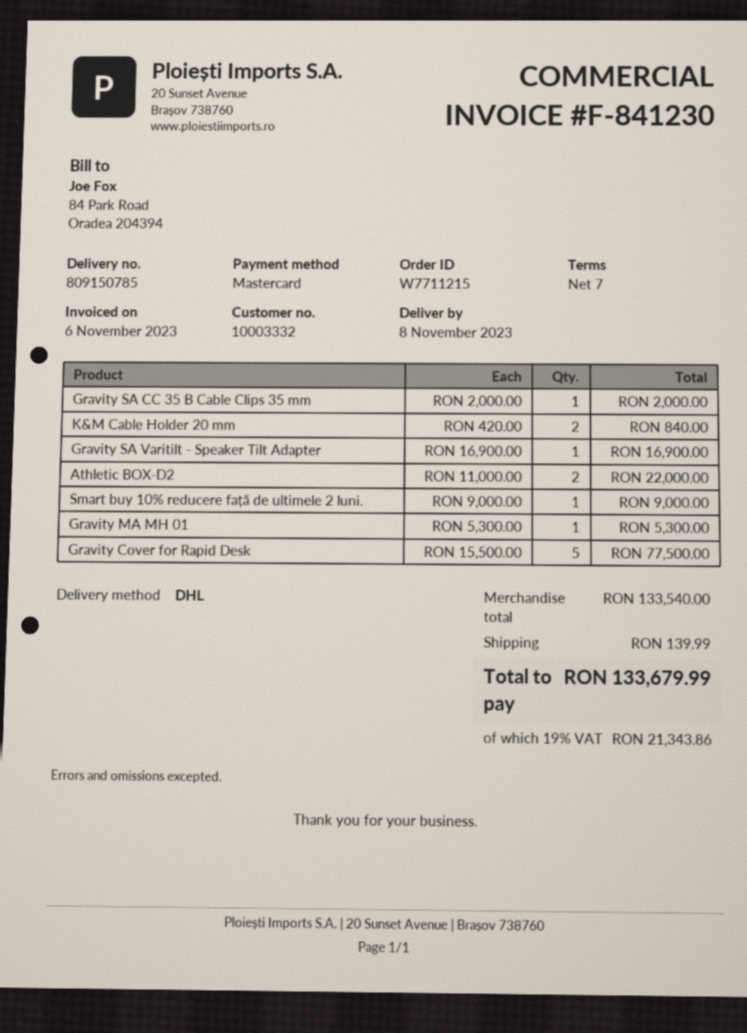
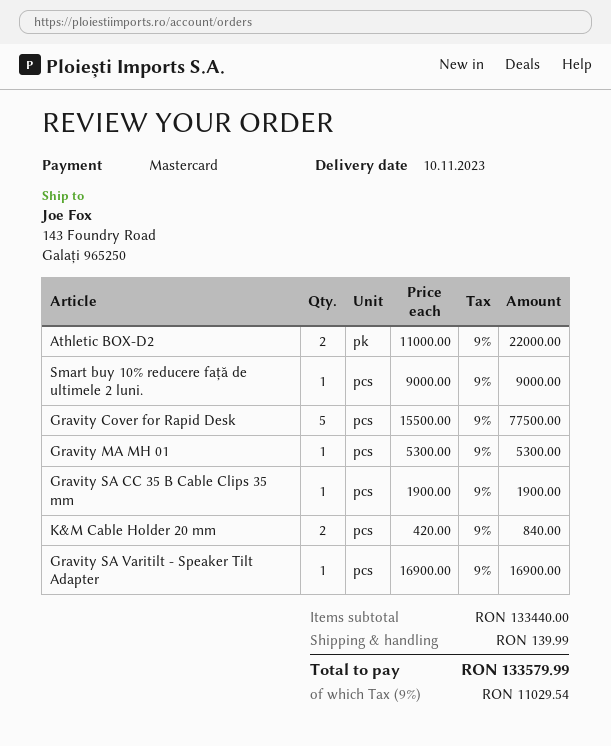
delivery date: 2023-11-08 -> 2023-11-10
Gravity SA CC 35 B Cable Clips 35 mm: 1 x 2000.00 = 2000.00 -> 1 x 1900.00 = 1900.00
subtotal: 133540.00 -> 133440.00
tax: 19% = 21343.86 -> 9% = 11029.54
total: 133679.99 -> 133579.99

